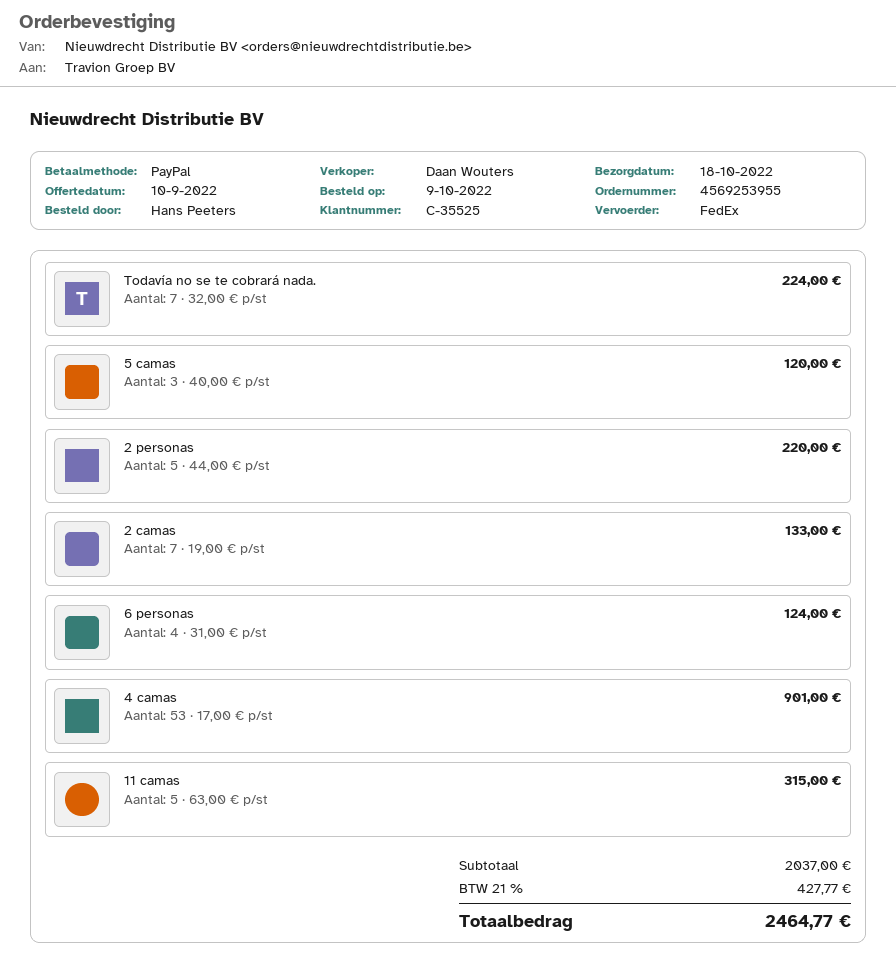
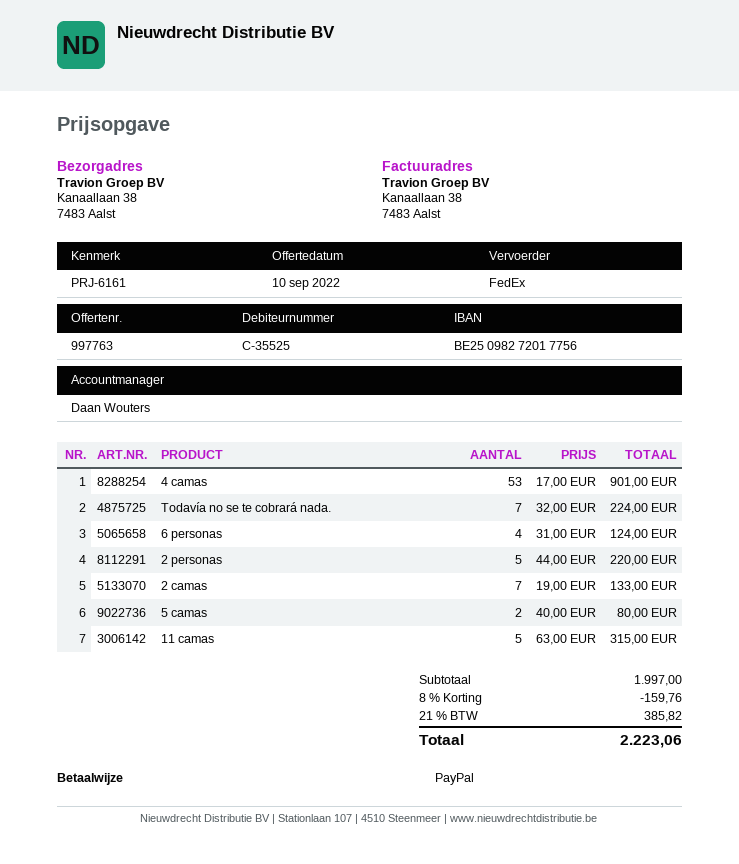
5 camas: 3 x 40.00 = 120.00 -> 2 x 40.00 = 80.00
subtotal: 2037.00 -> 1997.00
discount: none -> 8% = 159.76
tax: 21% = 427.77 -> 21% = 385.82
total: 2464.77 -> 2223.06

